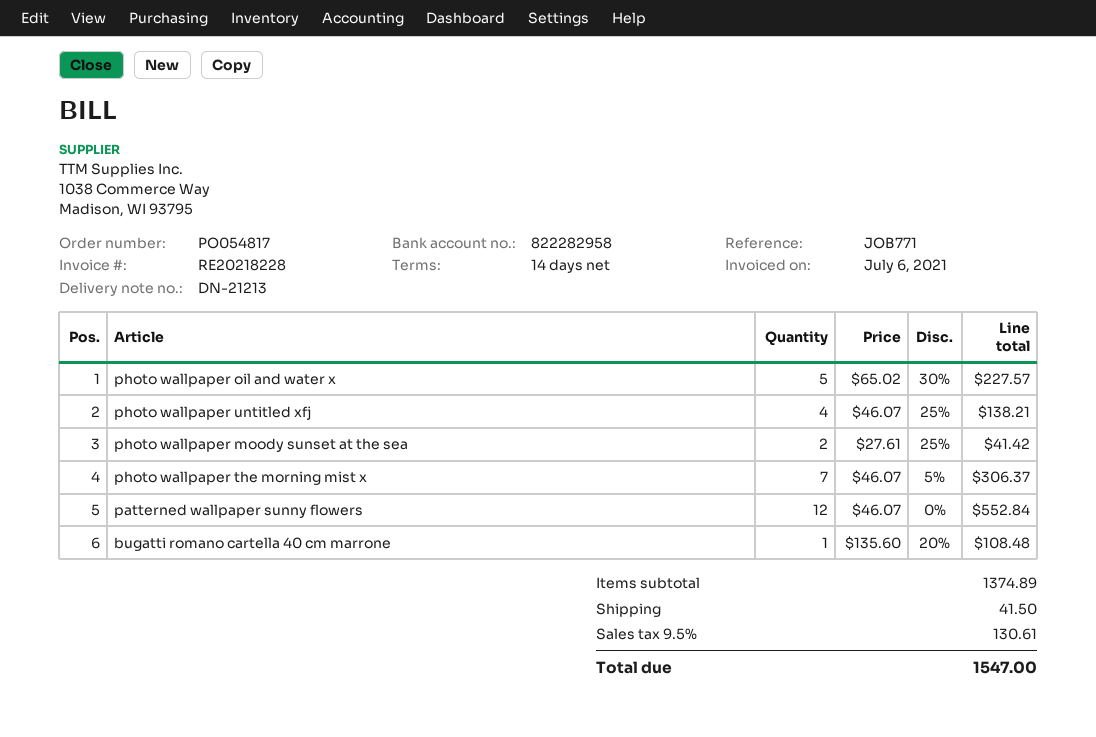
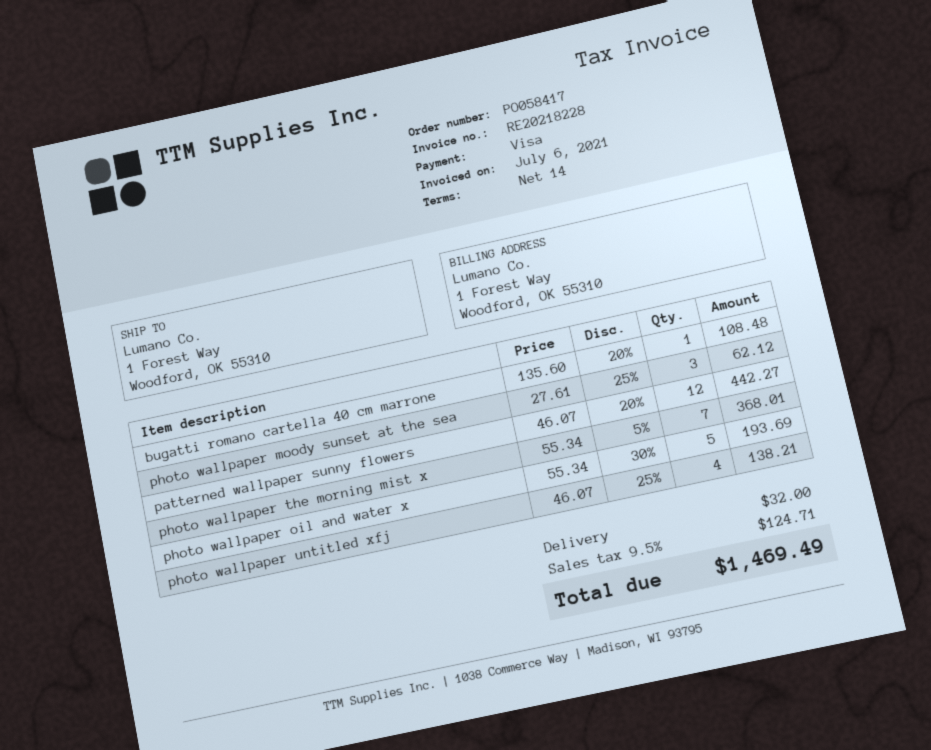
order number: PO054817 -> PO058417
photo wallpaper oil and water x: 5 x 65.02 - 30% = 227.57 -> 5 x 55.34 - 30% = 193.69
photo wallpaper moody sunset at the sea: 2 x 27.61 - 25% = 41.42 -> 3 x 27.61 - 25% = 62.12
photo wallpaper the morning mist x: 7 x 46.07 - 5% = 306.37 -> 7 x 55.34 - 5% = 368.01
patterned wallpaper sunny flowers: 12 x 46.07 = 552.84 -> 12 x 46.07 - 20% = 442.27
shipping: 41.50 -> 32.00
tax: 9.5% = 130.61 -> 9.5% = 124.71
total: 1547.00 -> 1469.49

